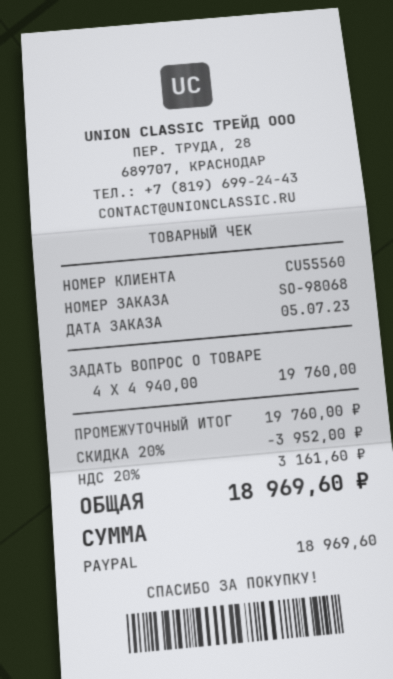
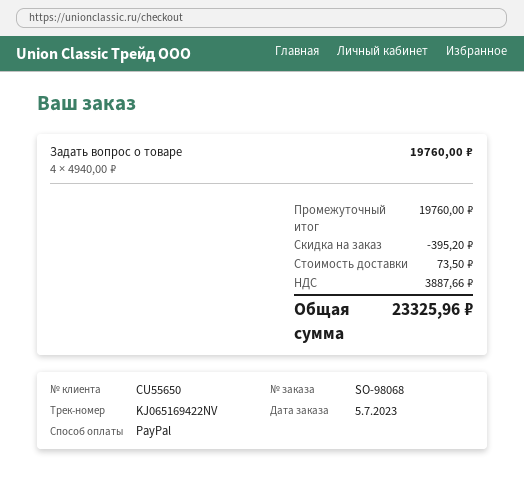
customer number: CU55560 -> CU55650
discount: 3952.00 -> 395.20
shipping: none -> 73.50
tax: 3161.60 -> 3887.66
total: 18969.60 -> 23325.96

